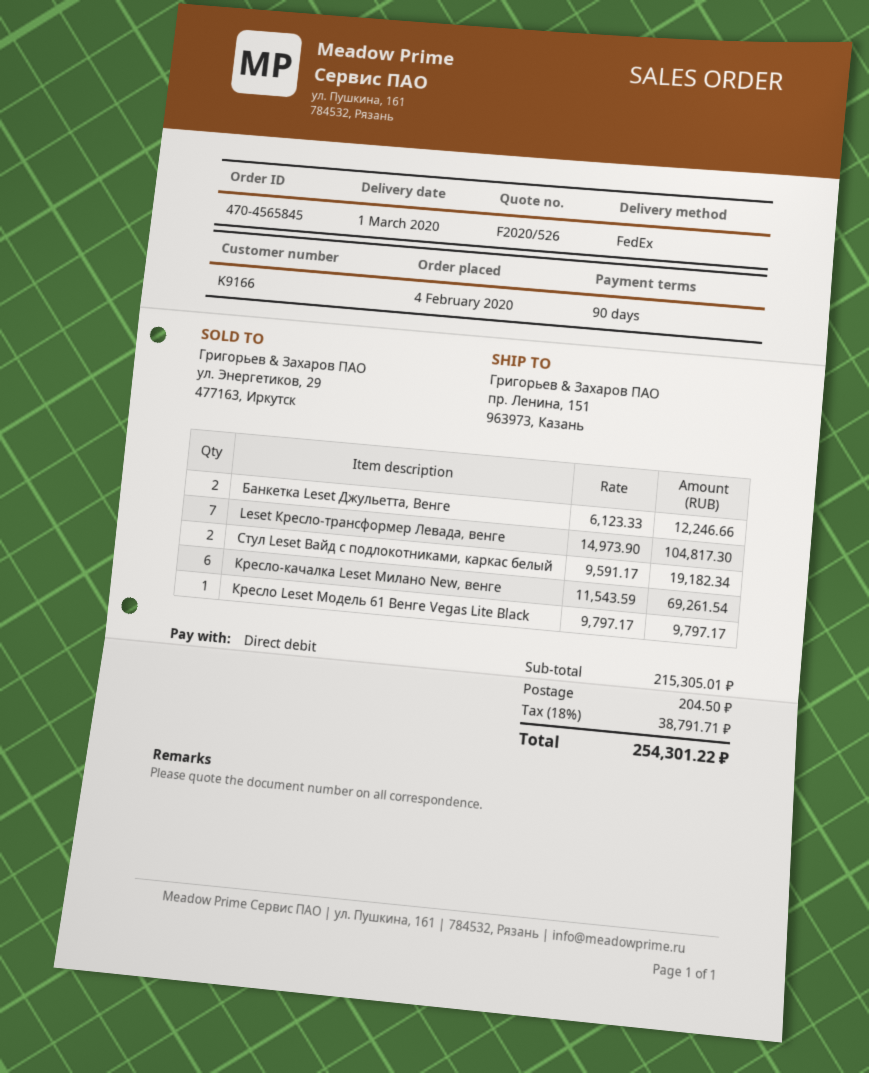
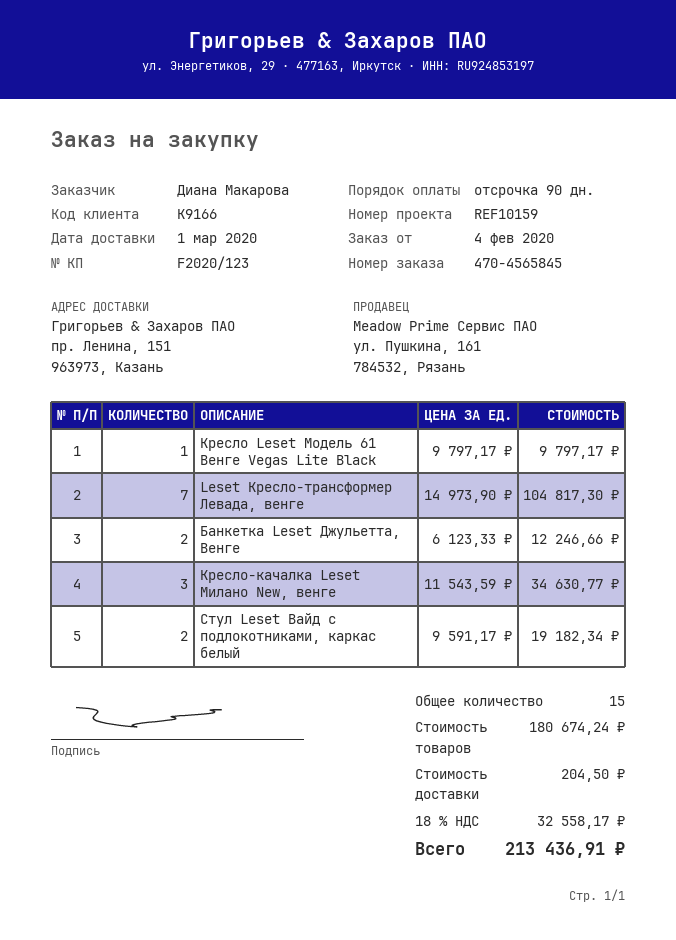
quote number: F2020/526 -> F2020/123
Кресло-качалка Leset Милано New, венге: 6 x 11543.59 = 69261.54 -> 3 x 11543.59 = 34630.77
subtotal: 215305.01 -> 180674.24
tax: 18% = 38791.71 -> 18% = 32558.17
total: 254301.22 -> 213436.91

